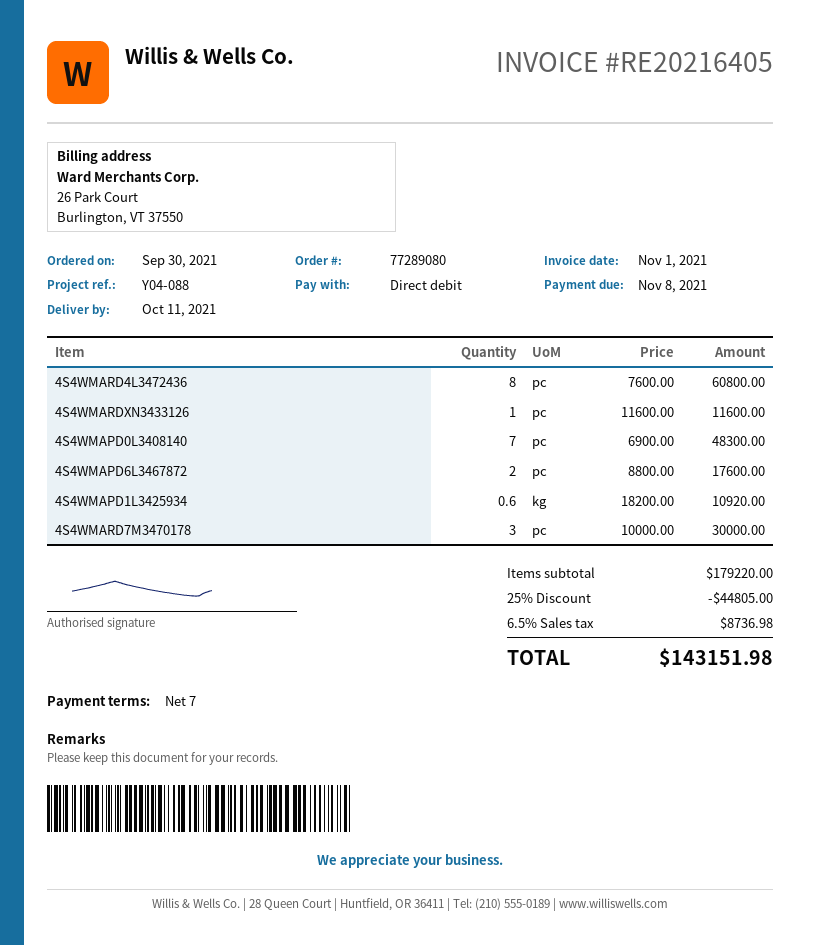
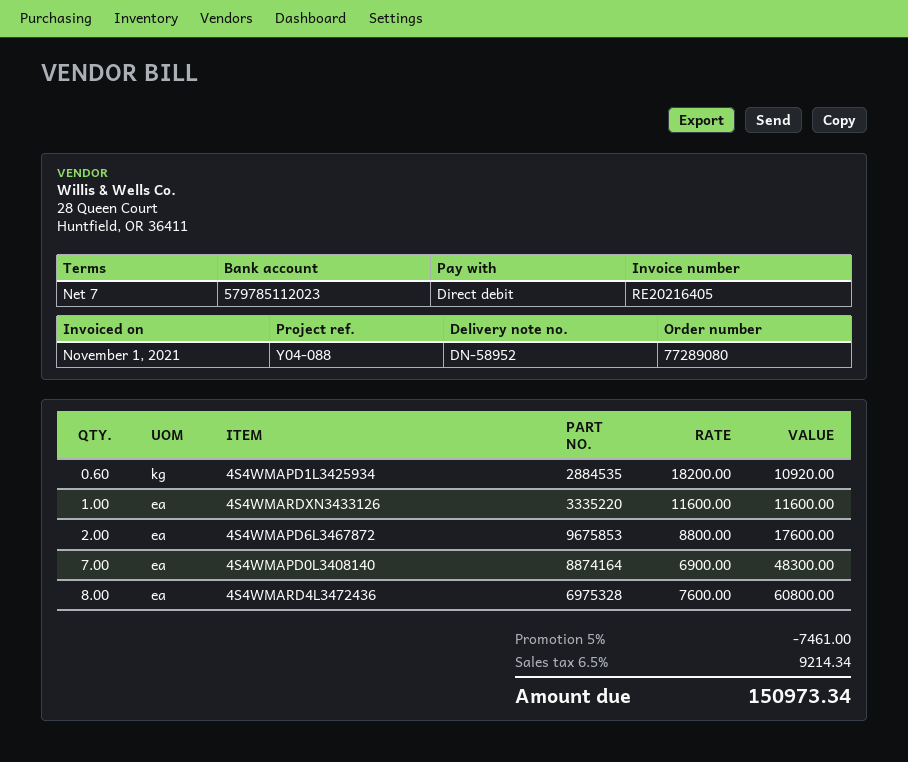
4S4WMARD7M3470178: 3 x 10000.00 = 30000.00 -> none
discount: 25% = 44805.00 -> 5% = 7461.00
tax: 6.5% = 8736.98 -> 6.5% = 9214.34
total: 143151.98 -> 150973.34

